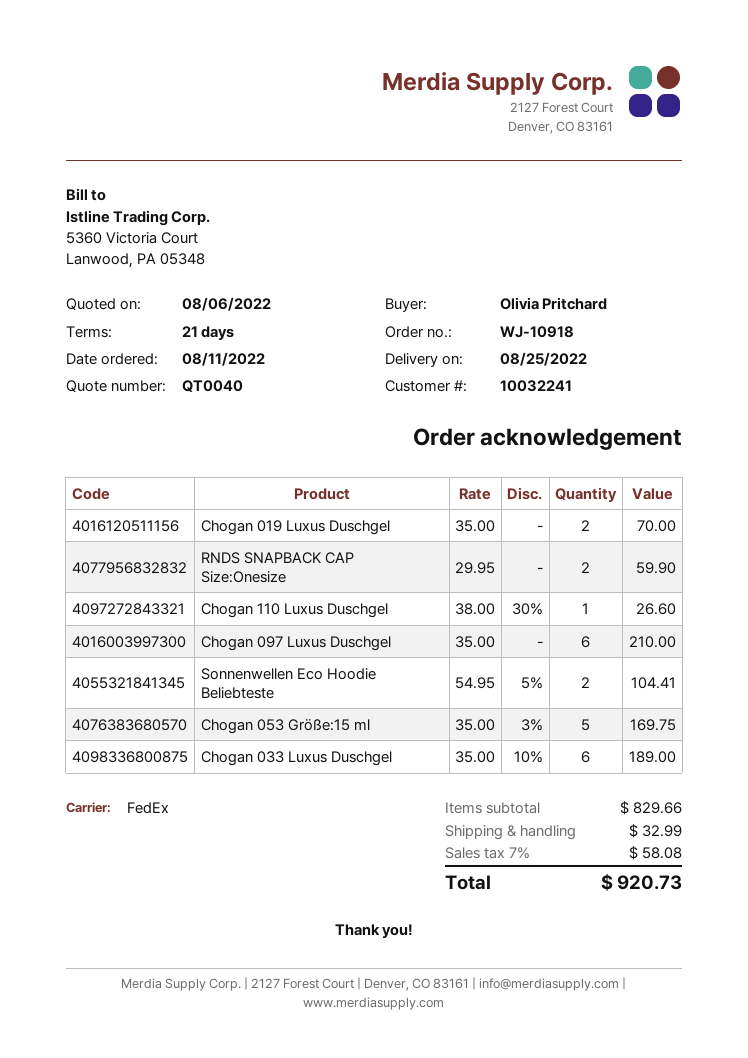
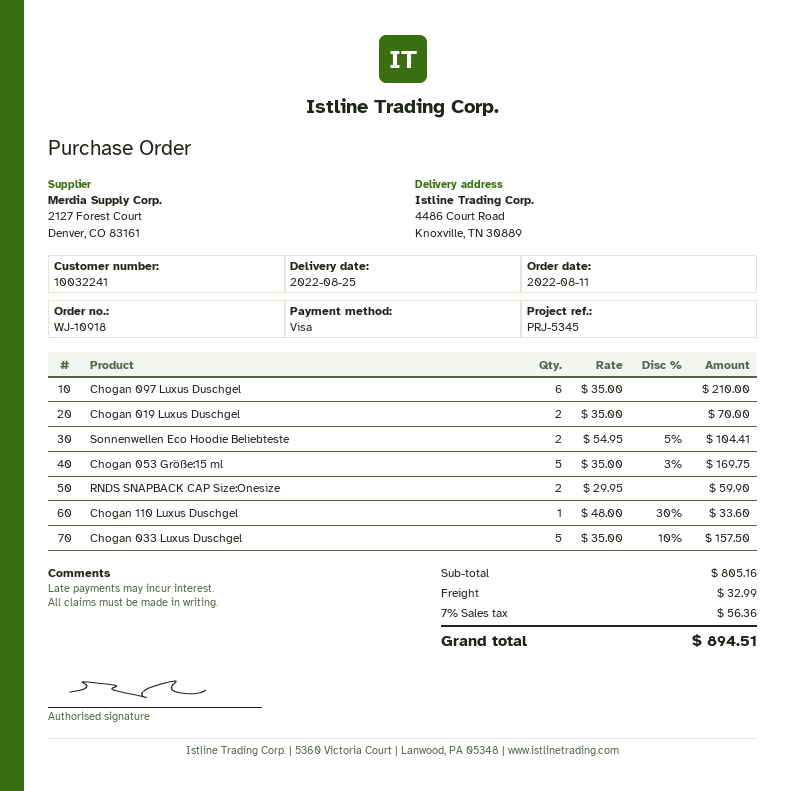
Chogan 110 Luxus Duschgel: 1 x 38.00 - 30% = 26.60 -> 1 x 48.00 - 30% = 33.60
Chogan 033 Luxus Duschgel: 6 x 35.00 - 10% = 189.00 -> 5 x 35.00 - 10% = 157.50
subtotal: 829.66 -> 805.16
tax: 7% = 58.08 -> 7% = 56.36
total: 920.73 -> 894.51

